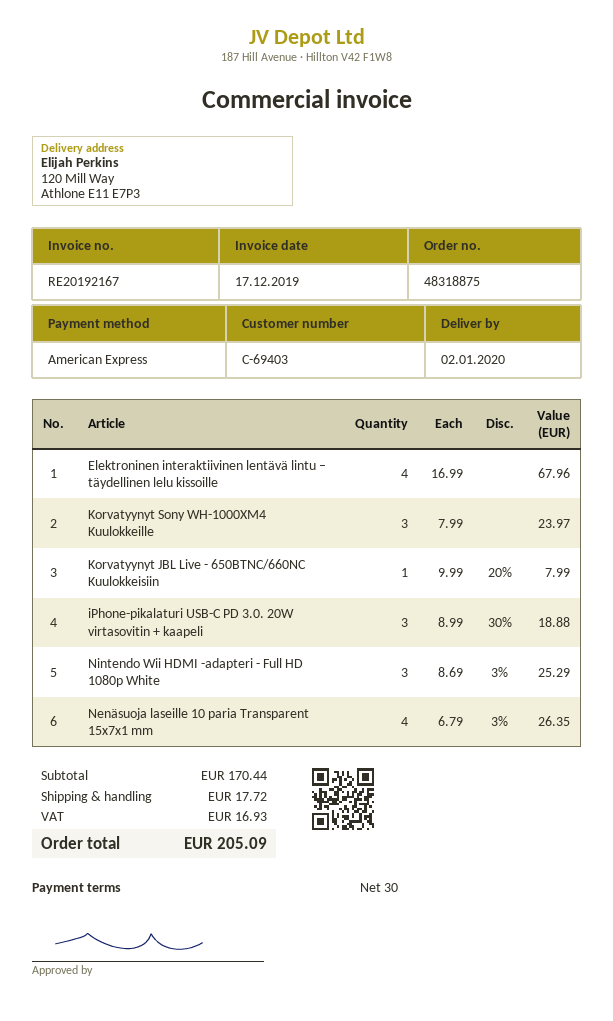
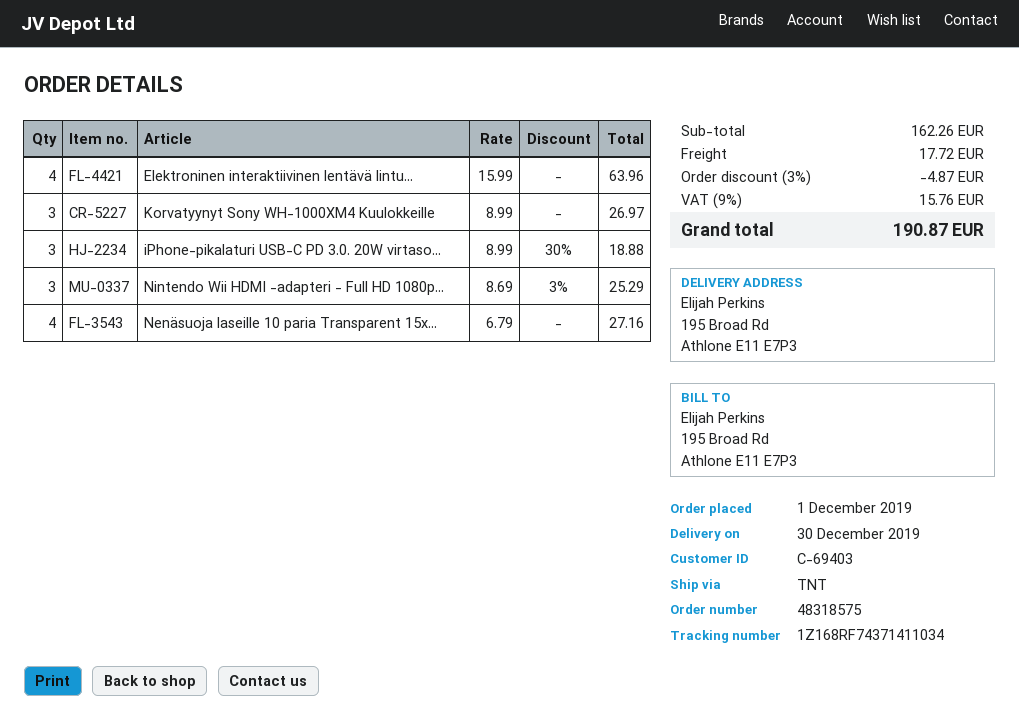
order number: 48318875 -> 48318575
delivery date: 2020-01-02 -> 2019-12-30
ship to: 120 Mill Way, Athlone E11 E7P3 -> 195 Broad Rd, Athlone E11 E7P3
Elektroninen interaktiivinen lentävä lintu – täydellinen lelu kissoille: 4 x 16.99 = 67.96 -> 4 x 15.99 = 63.96
Korvatyynyt Sony WH-1000XM4 Kuulokkeille: 3 x 7.99 = 23.97 -> 3 x 8.99 = 26.97
Korvatyynyt JBL Live - 650BTNC/660NC Kuulokkeisiin: 1 x 9.99 - 20% = 7.99 -> none
Nenäsuoja laseille 10 paria Transparent 15x7x1 mm: 4 x 6.79 - 3% = 26.35 -> 4 x 6.79 = 27.16
subtotal: 170.44 -> 162.26
discount: none -> 3% = 4.87
tax: 16.93 -> 15.76
total: 205.09 -> 190.87

